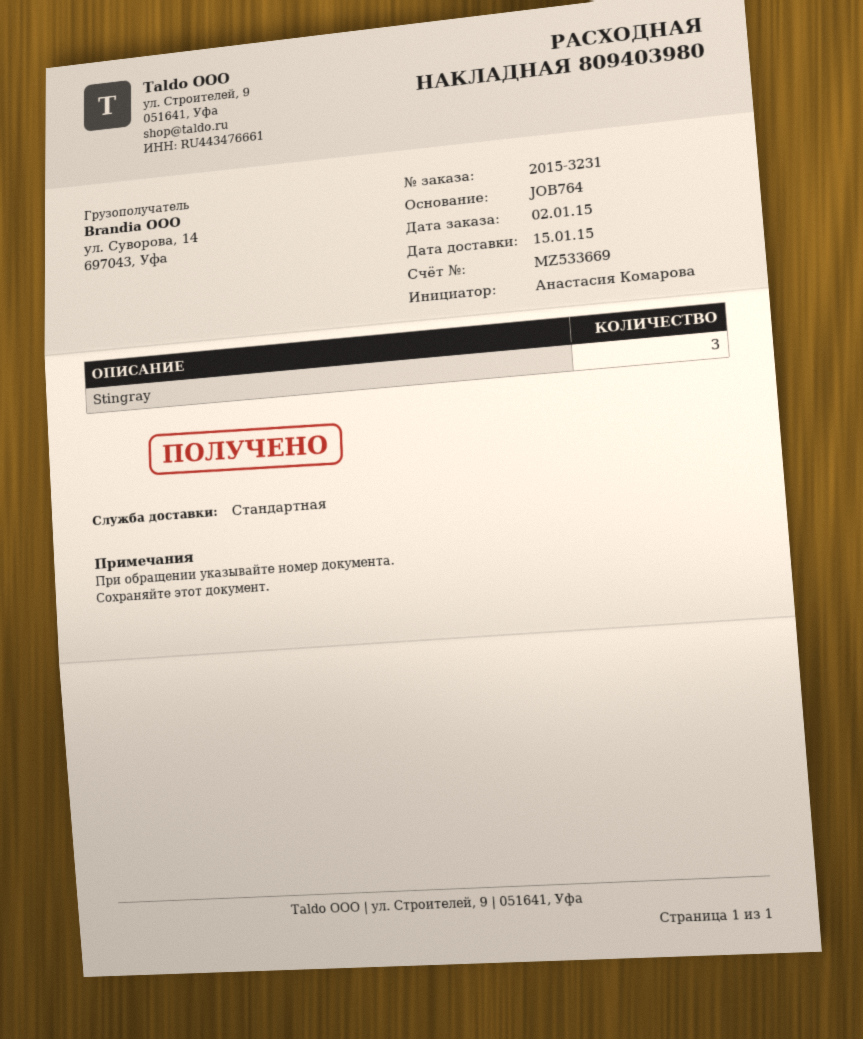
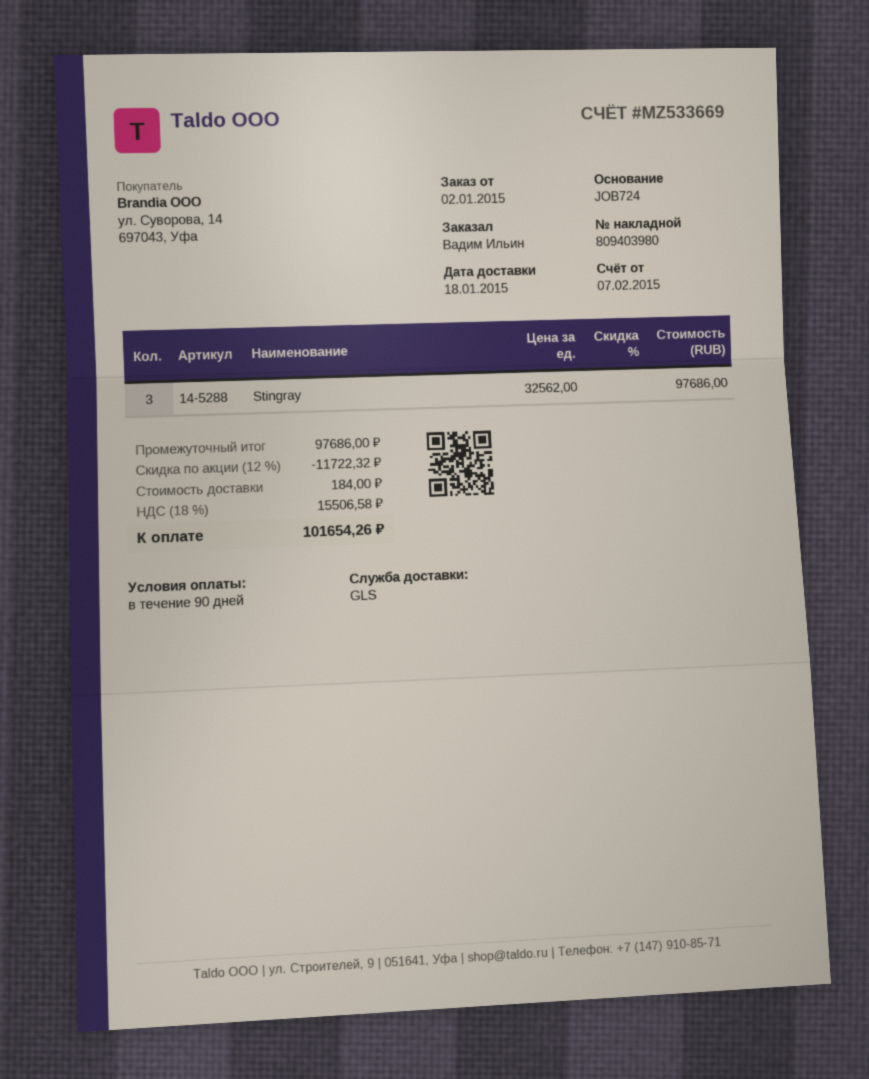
delivery date: 2015-01-15 -> 2015-01-18
reference: JOB764 -> JOB724
ordered by: Анастасия Комарова -> Вадим Ильин
shipping method: standard -> GLS

